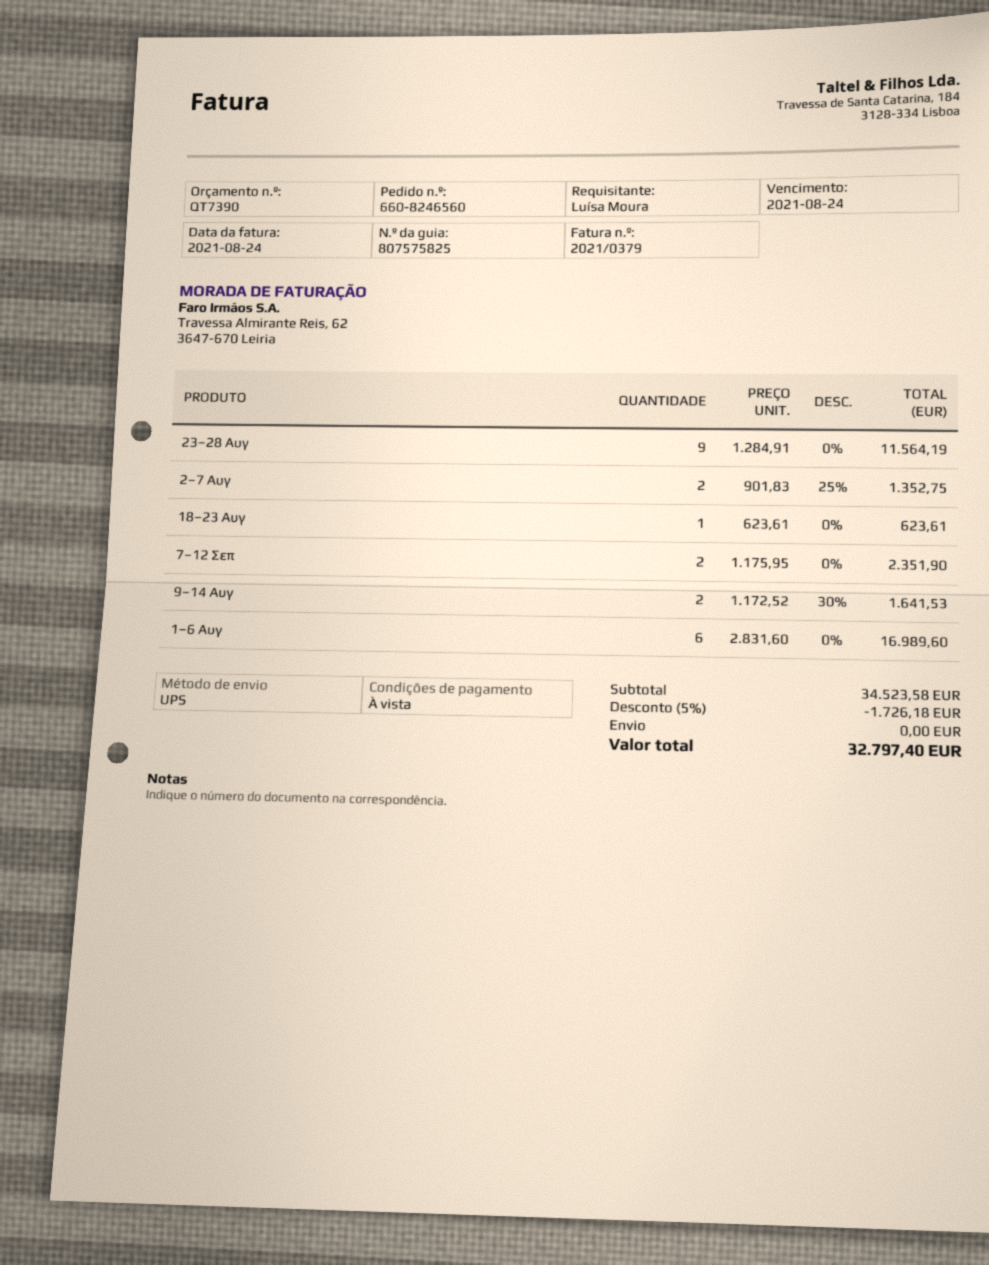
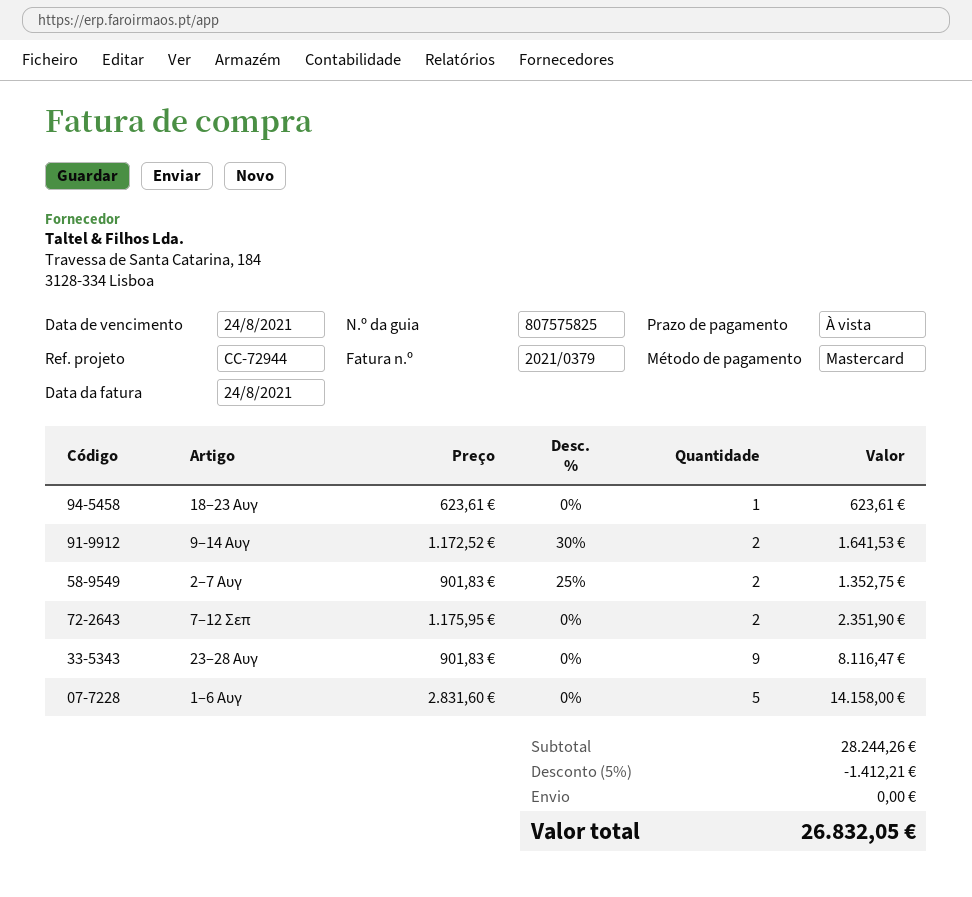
23–28 Αυγ: 9 x 1284.91 = 11564.19 -> 9 x 901.83 = 8116.47
1–6 Αυγ: 6 x 2831.60 = 16989.60 -> 5 x 2831.60 = 14158.00
subtotal: 34523.58 -> 28244.26
discount: 5% = 1726.18 -> 5% = 1412.21
total: 32797.40 -> 26832.05

